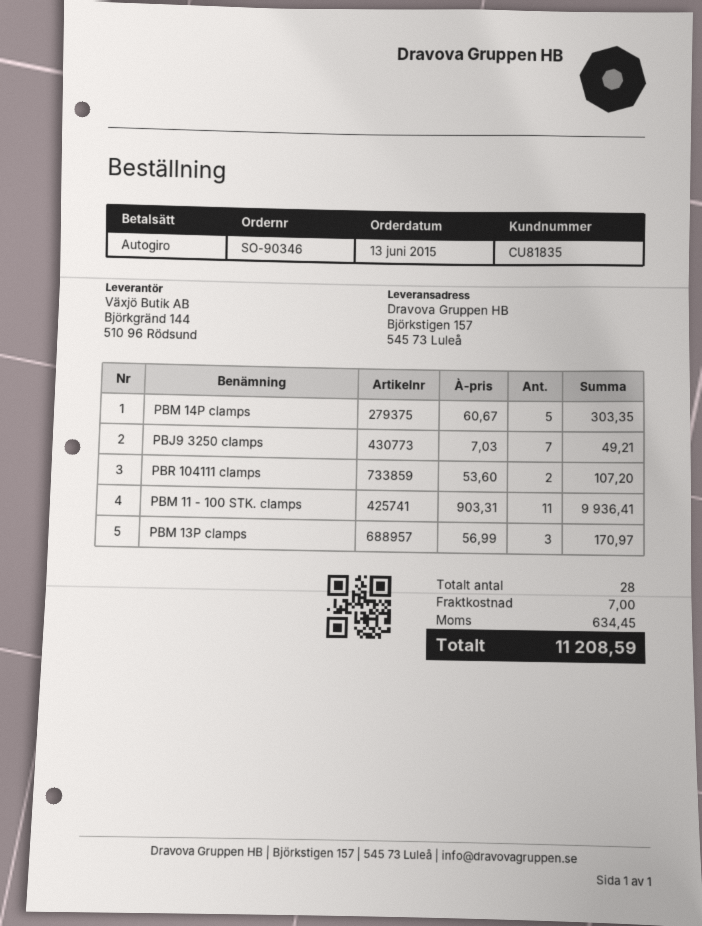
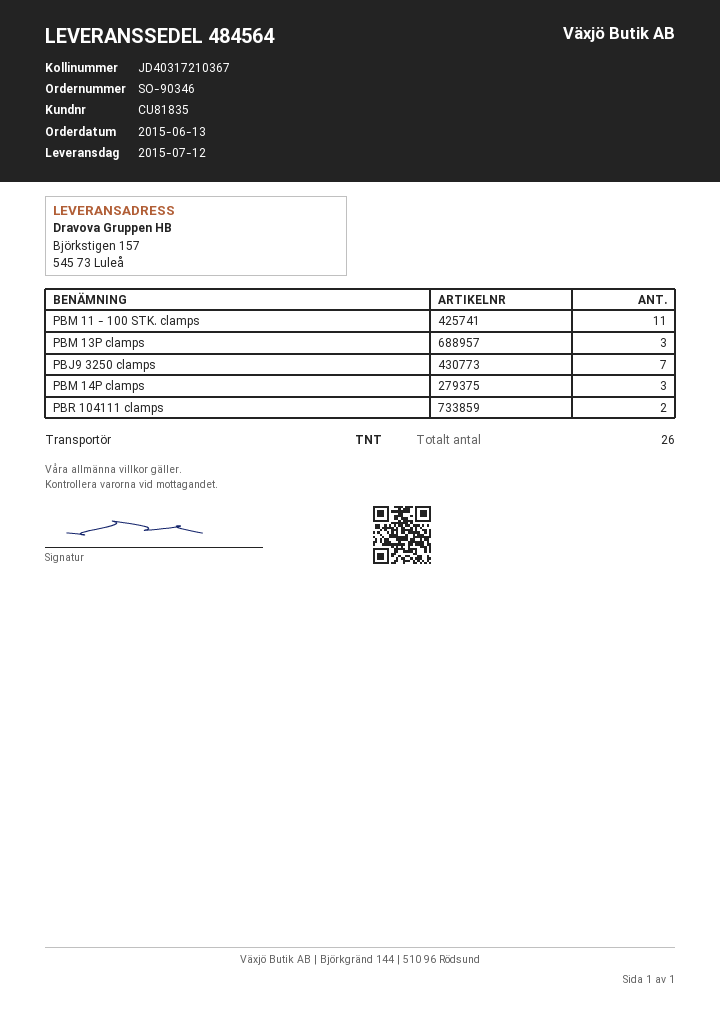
PBM 14P clamps: 5 -> 3
total quantity: 28 -> 26

